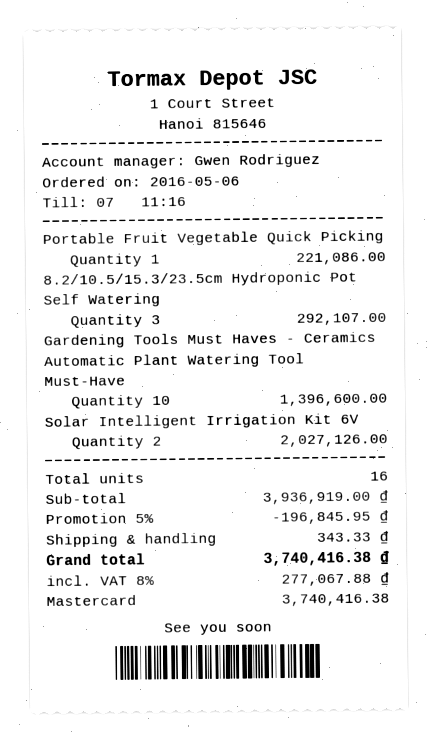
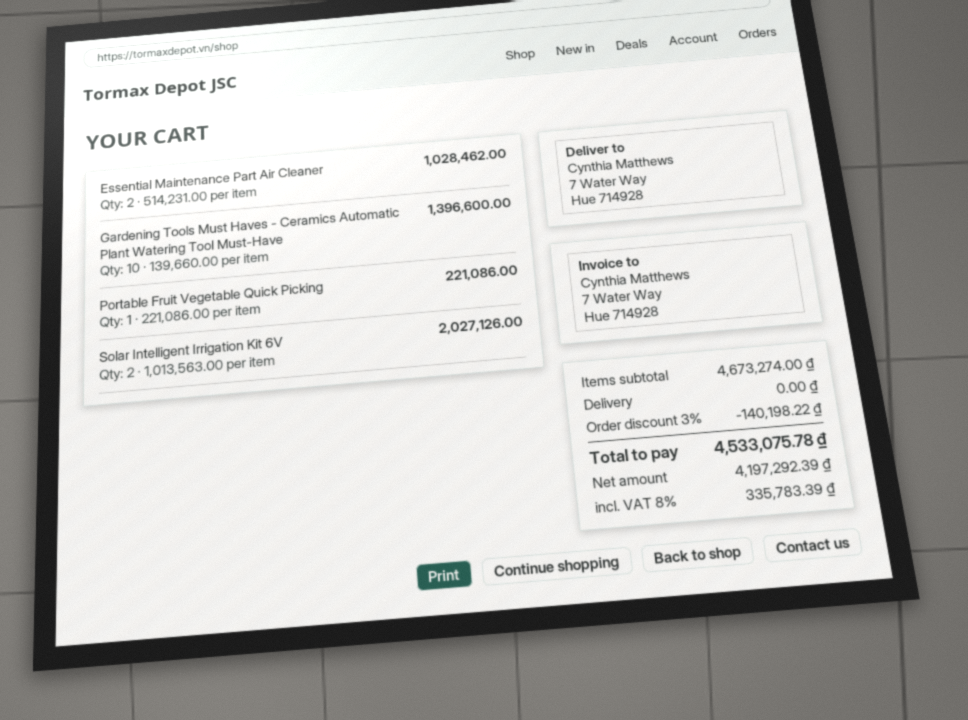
8.2/10.5/15.3/23.5cm Hydroponic Pot Self Watering: 3 for 292107.00 -> none
Essential Maintenance Part Air Cleaner: none -> 2 for 1028462.00
subtotal: 3936919.00 -> 4673274.00
discount: 5% = 196845.95 -> 3% = 140198.22
shipping: 343.33 -> 0.00
tax: 8% = 277067.88 -> 8% = 335783.39
total: 3740416.38 -> 4533075.78

